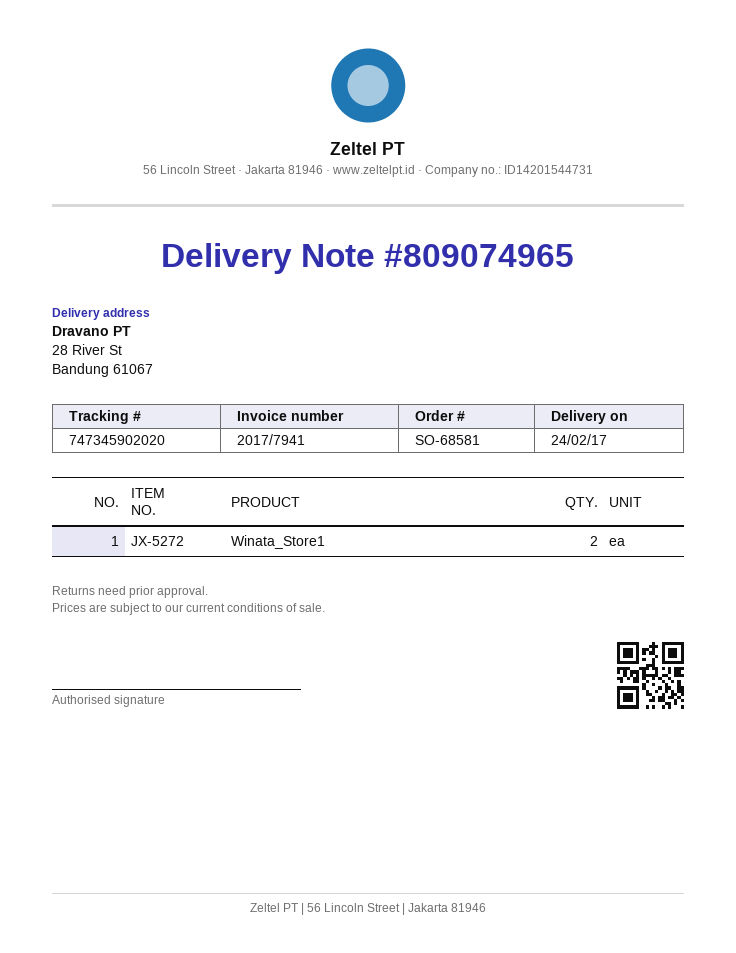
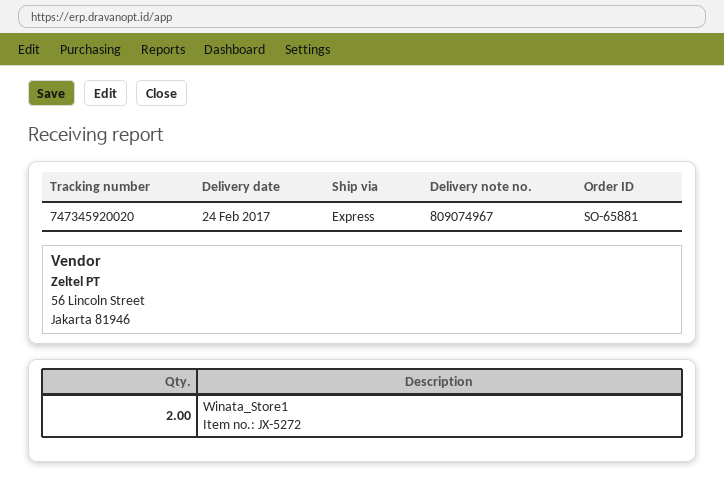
order number: SO-68581 -> SO-65881
delivery note number: 809074965 -> 809074967
tracking number: 747345902020 -> 747345920020

